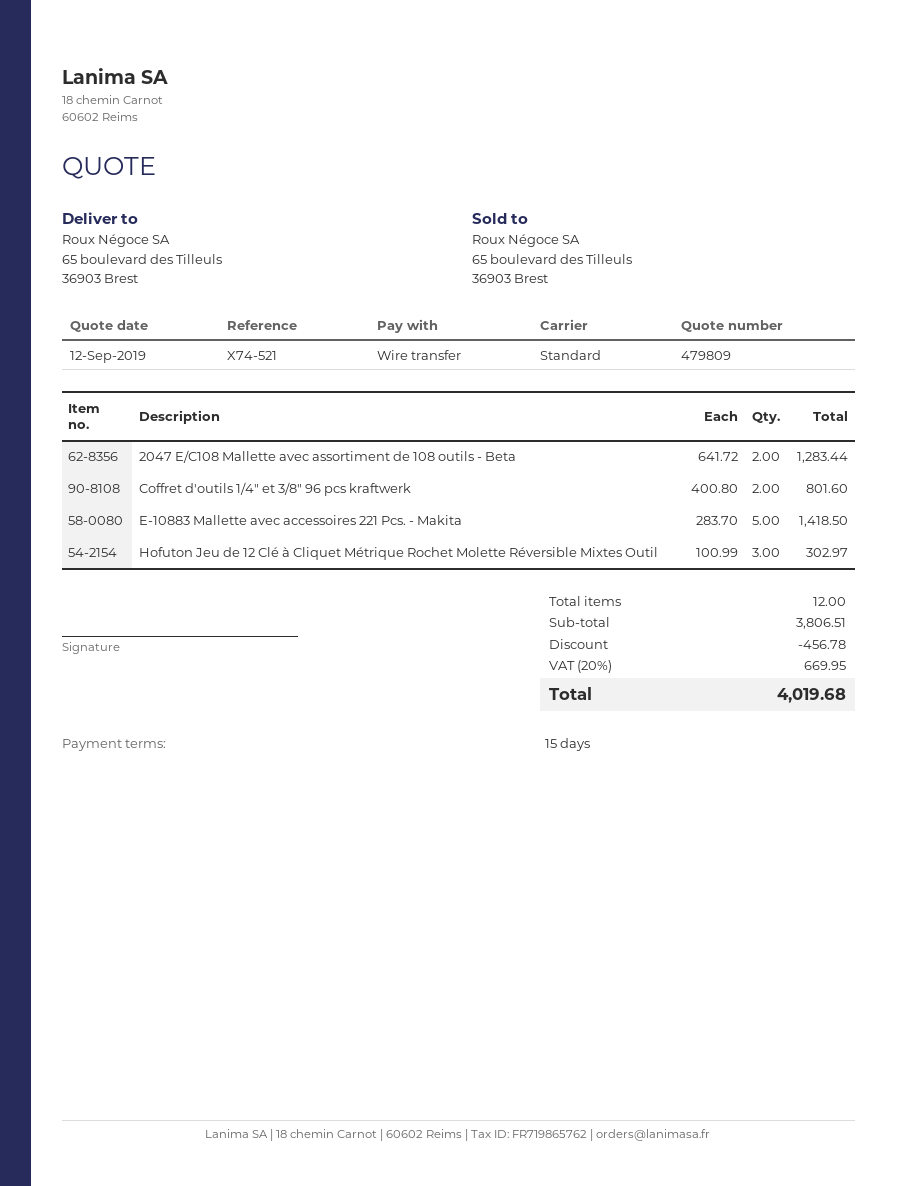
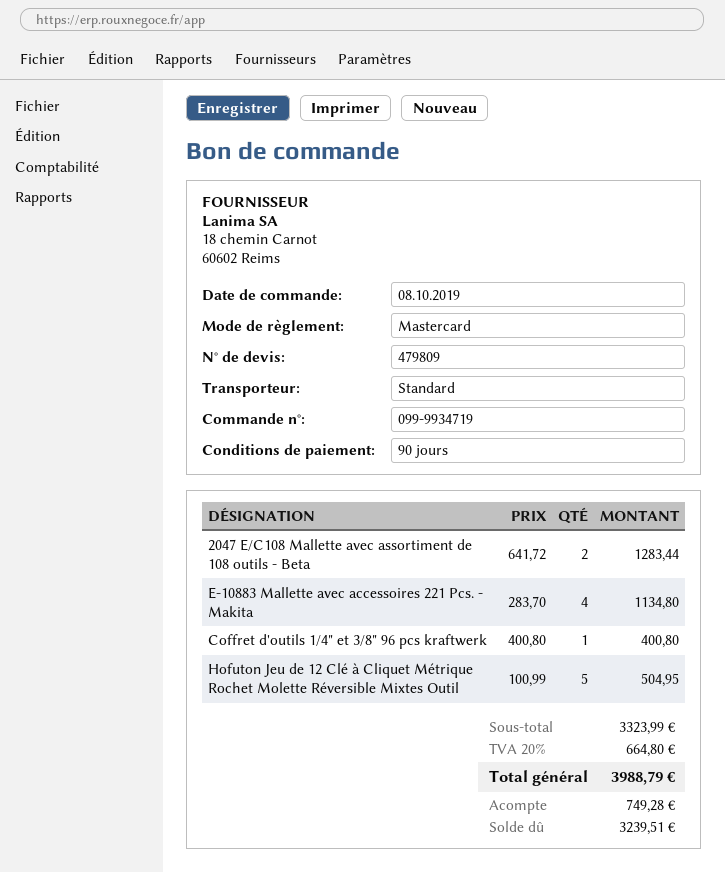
payment terms: 15 days -> 90 days
payment method: bank transfer -> Mastercard
Coffret d'outils 1/4" et 3/8" 96 pcs kraftwerk: 2 x 400.80 = 801.60 -> 1 x 400.80 = 400.80
E-10883 Mallette avec accessoires 221 Pcs. - Makita: 5 x 283.70 = 1418.50 -> 4 x 283.70 = 1134.80
Hofuton Jeu de 12 Clé à Cliquet Métrique Rochet Molette Réversible Mixtes Outil: 3 x 100.99 = 302.97 -> 5 x 100.99 = 504.95
subtotal: 3806.51 -> 3323.99
discount: 456.78 -> none
tax: 20% = 669.95 -> 20% = 664.80
total: 4019.68 -> 3988.79

